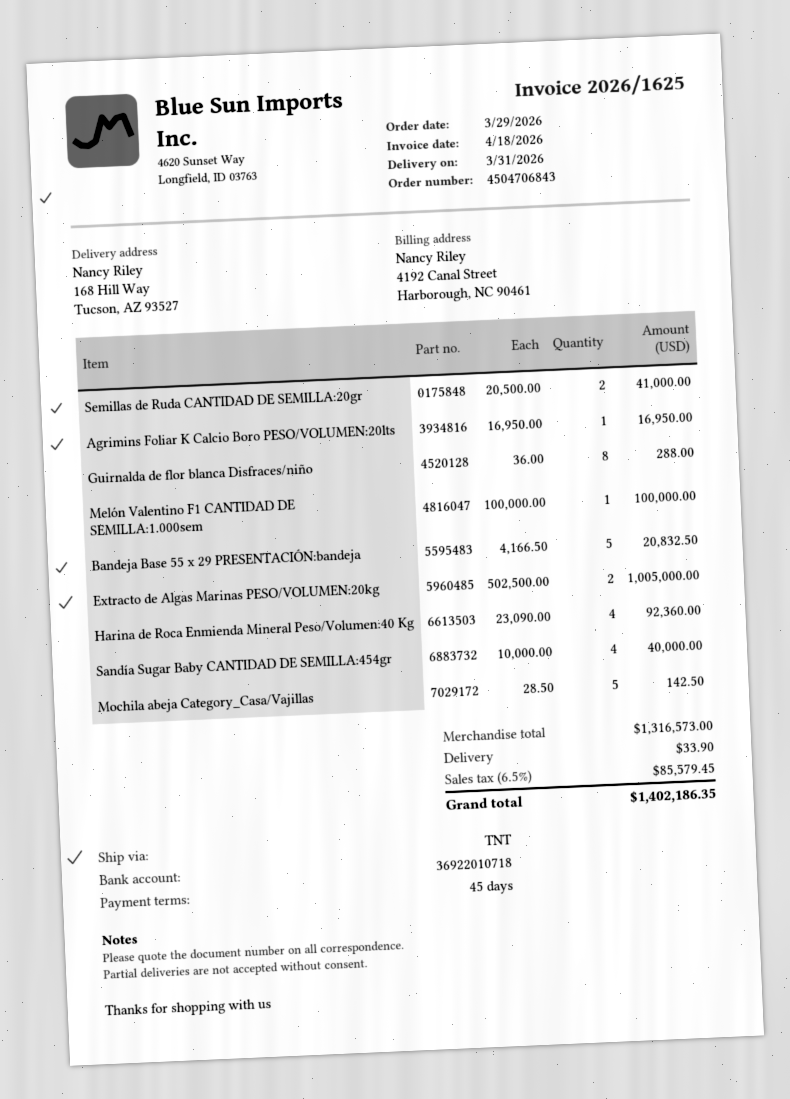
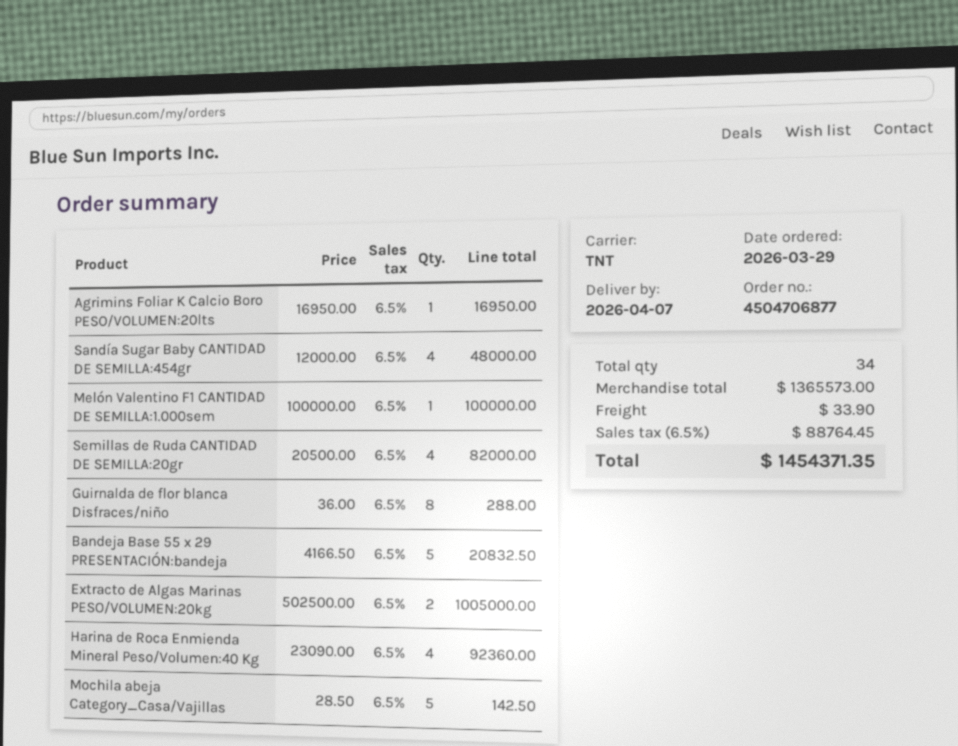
order number: 4504706843 -> 4504706877
delivery date: 2026-03-31 -> 2026-04-07
Semillas de Ruda CANTIDAD DE SEMILLA:20gr: 2 x 20500.00 = 41000.00 -> 4 x 20500.00 = 82000.00
Sandía Sugar Baby CANTIDAD DE SEMILLA:454gr: 4 x 10000.00 = 40000.00 -> 4 x 12000.00 = 48000.00
subtotal: 1316573.00 -> 1365573.00
tax: 6.5% = 85579.45 -> 6.5% = 88764.45
total: 1402186.35 -> 1454371.35

